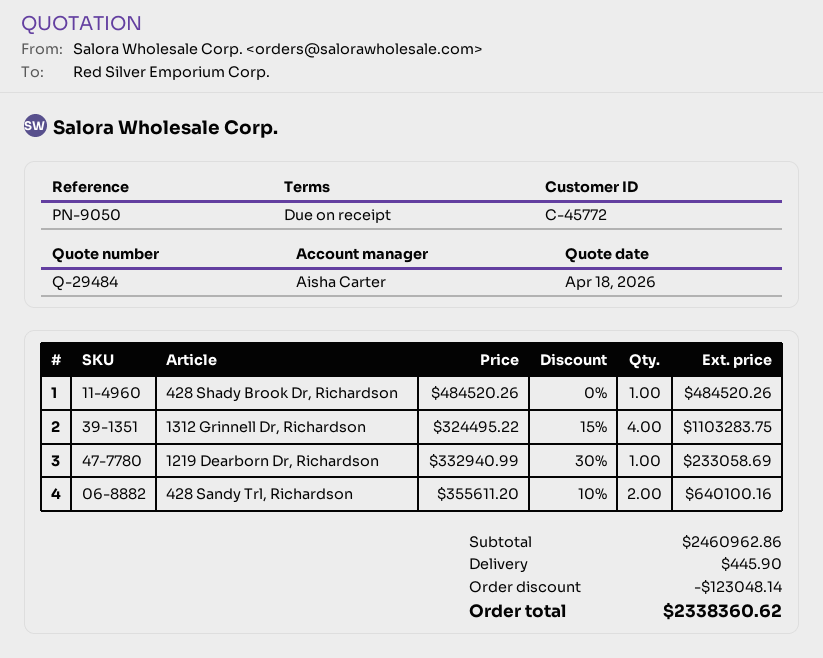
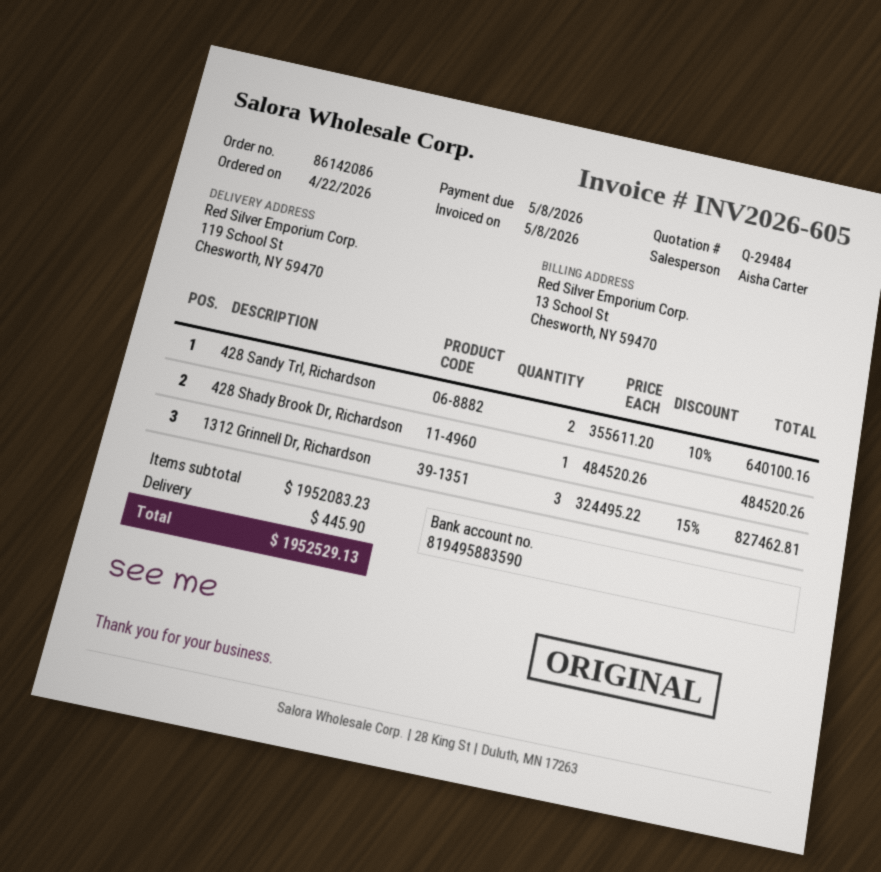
1312 Grinnell Dr, Richardson: 4 x 324495.22 - 15% = 1103283.75 -> 3 x 324495.22 - 15% = 827462.81
1219 Dearborn Dr, Richardson: 1 x 332940.99 - 30% = 233058.69 -> none
subtotal: 2460962.86 -> 1952083.23
discount: 123048.14 -> none
total: 2338360.62 -> 1952529.13

